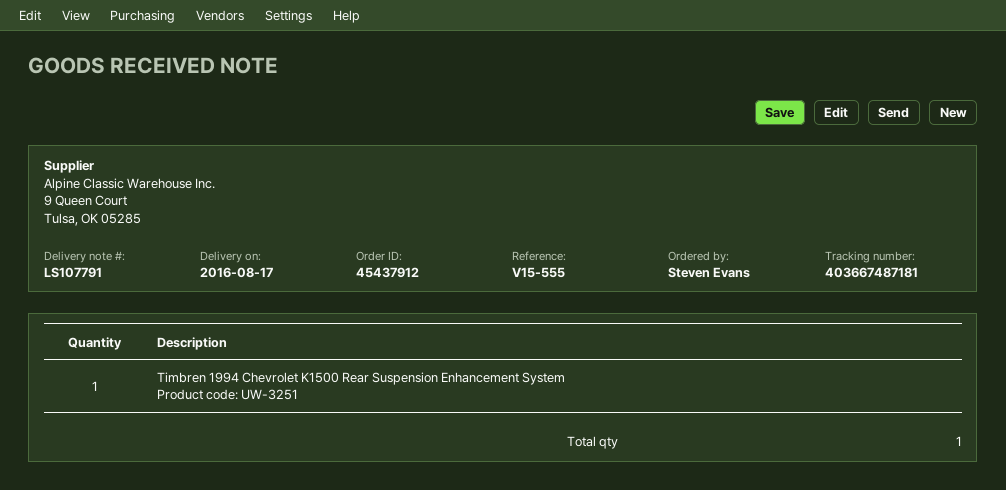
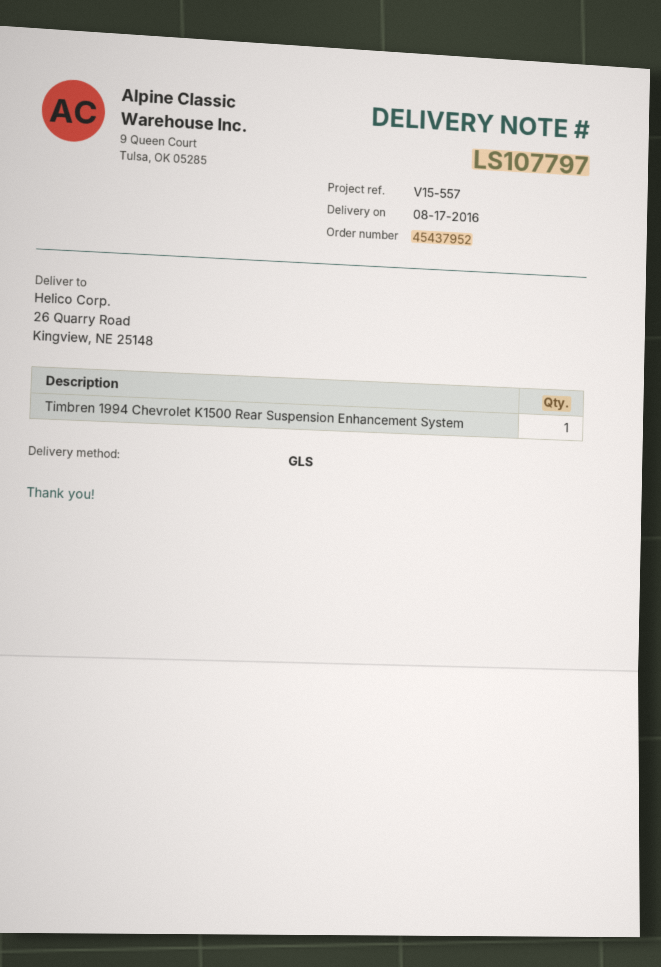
order number: 45437912 -> 45437952
delivery note number: LS107791 -> LS107797
reference: V15-555 -> V15-557

